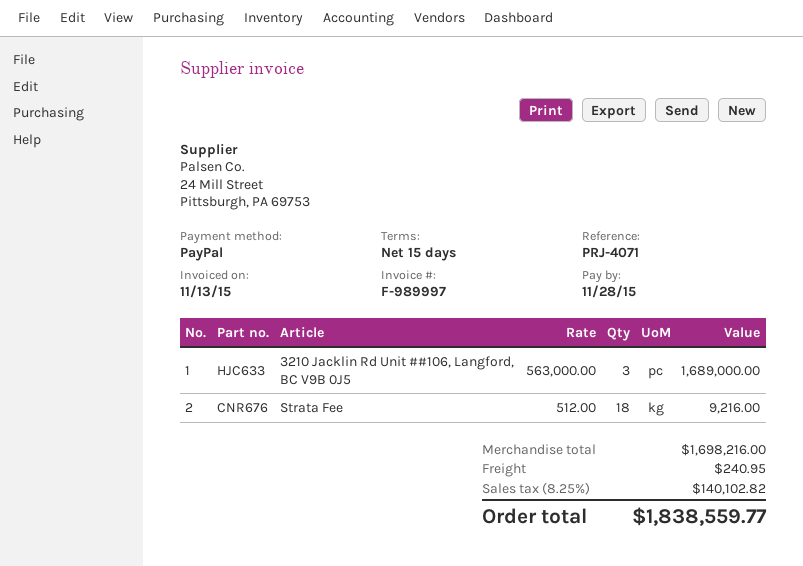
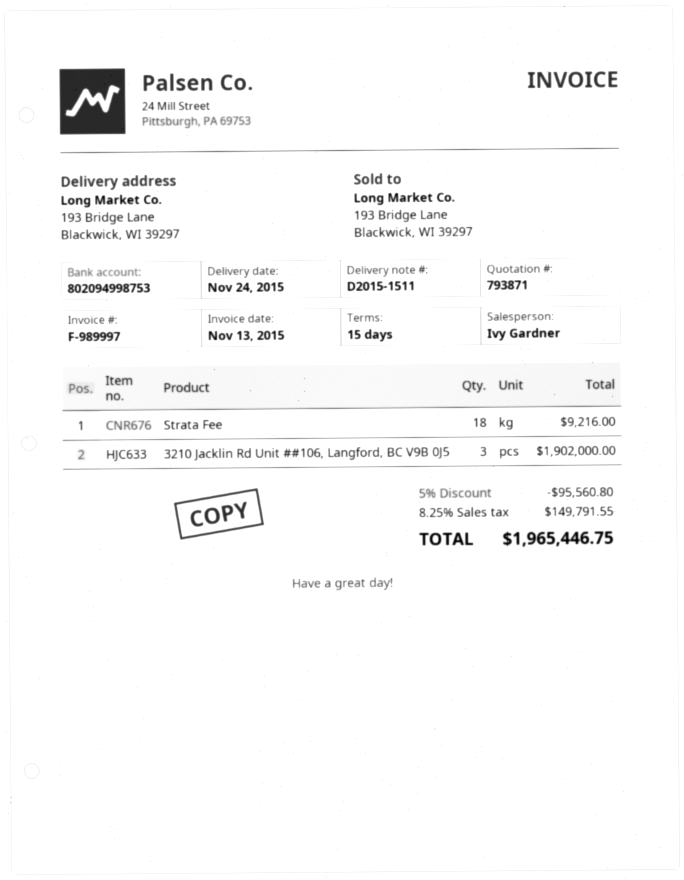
3210 Jacklin Rd Unit ##106, Langford, BC V9B 0J5: 3 for 1689000.00 -> 3 for 1902000.00
discount: none -> 5% = 95560.80
shipping: 240.95 -> none
tax: 8.25% = 140102.82 -> 8.25% = 149791.55
total: 1838559.77 -> 1965446.75

